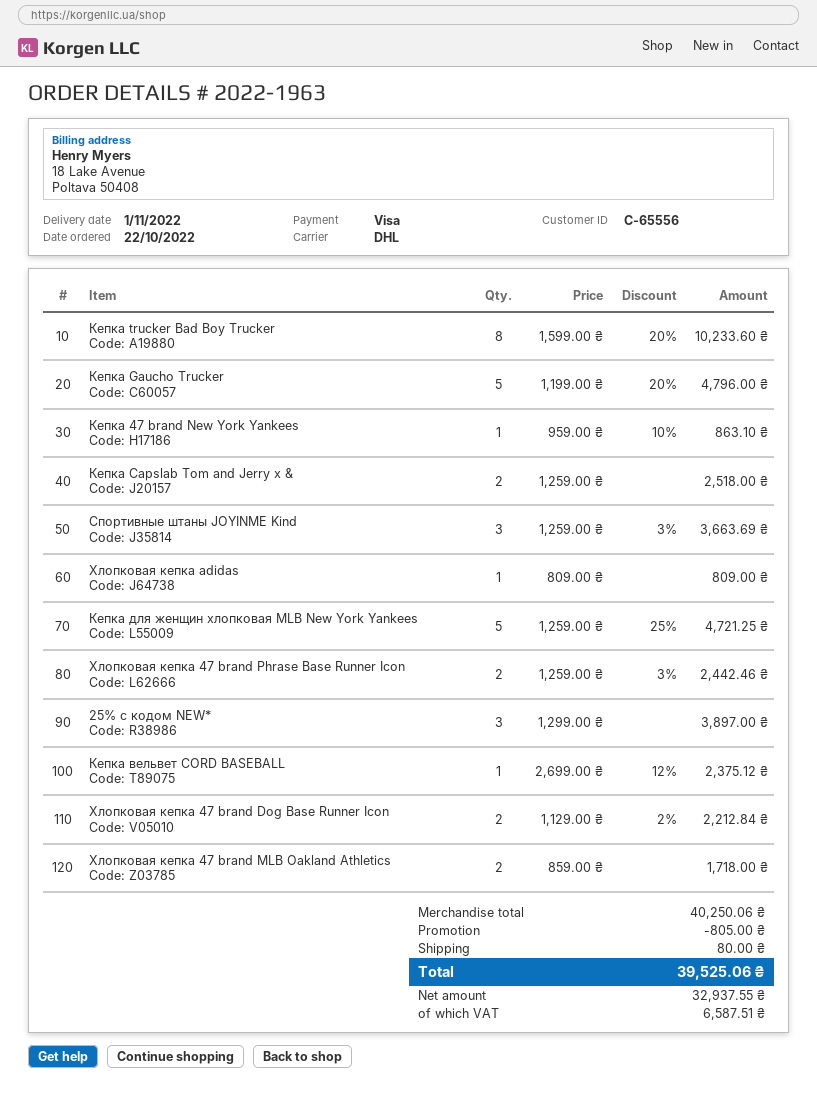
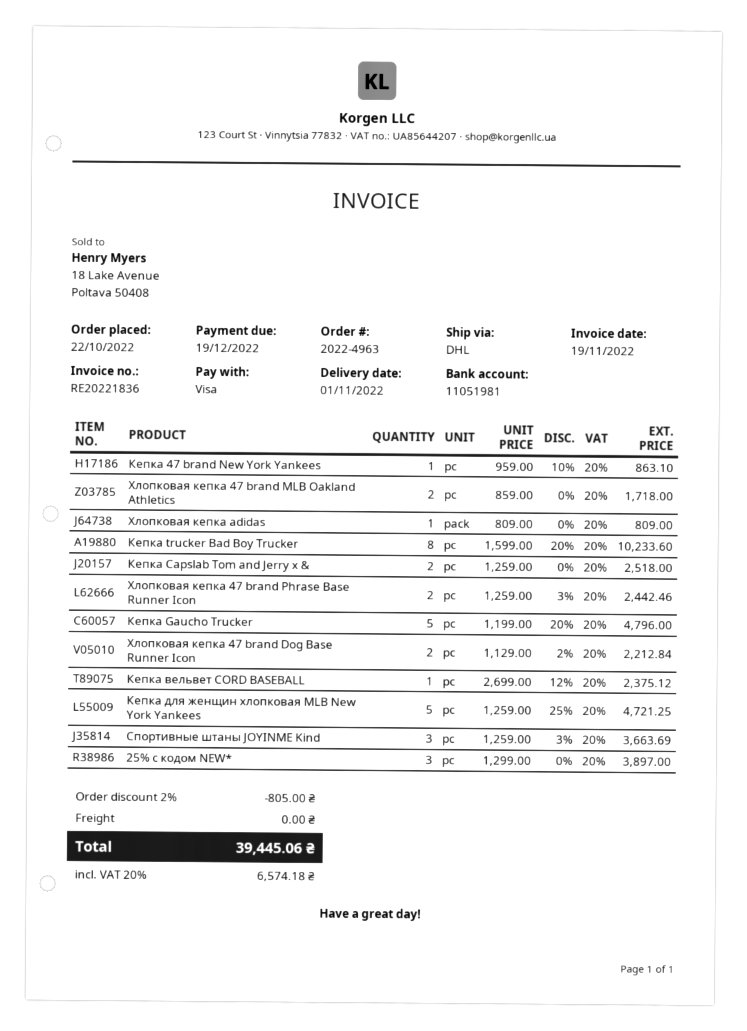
order number: 2022-1963 -> 2022-4963
shipping: 80.00 -> 0.00
tax: 6587.51 -> 6574.18
total: 39525.06 -> 39445.06

